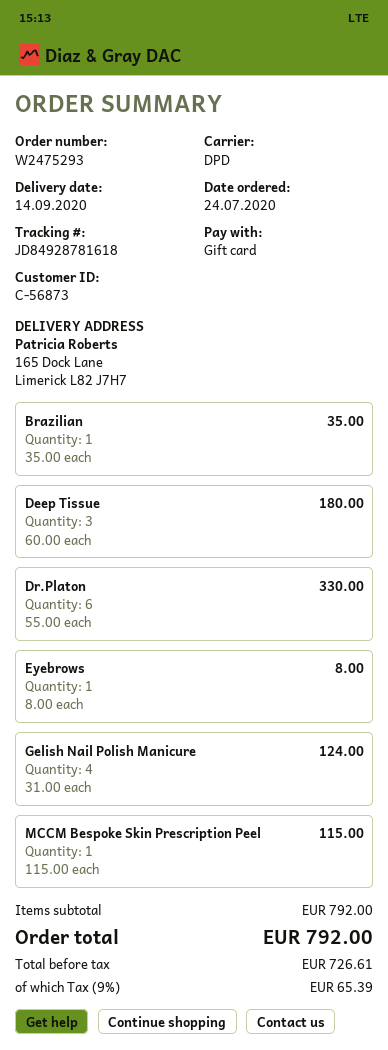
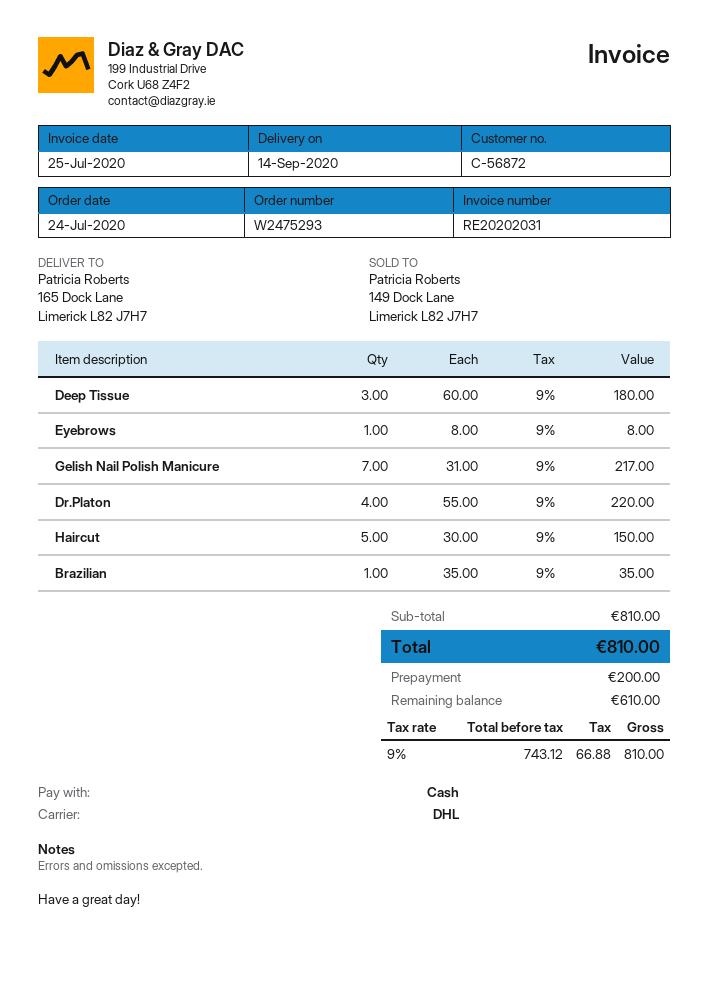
customer number: C-56873 -> C-56872
payment method: gift card -> cash
shipping method: DPD -> DHL
Dr.Platon: 6 x 55.00 = 330.00 -> 4 x 55.00 = 220.00
Gelish Nail Polish Manicure: 4 x 31.00 = 124.00 -> 7 x 31.00 = 217.00
MCCM Bespoke Skin Prescription Peel: 1 x 115.00 = 115.00 -> none
Haircut: none -> 5 x 30.00 = 150.00
subtotal: 792.00 -> 810.00
net: 726.61 -> 743.12
tax: 9% = 65.39 -> 9% = 66.88
total: 792.00 -> 810.00

